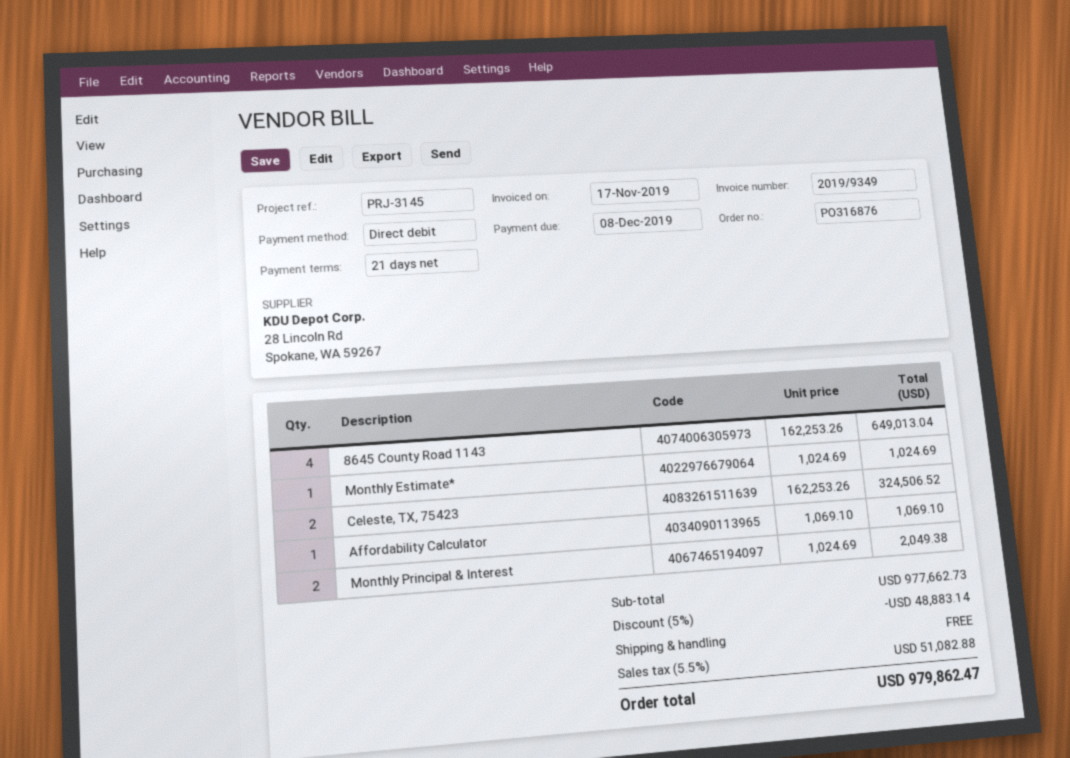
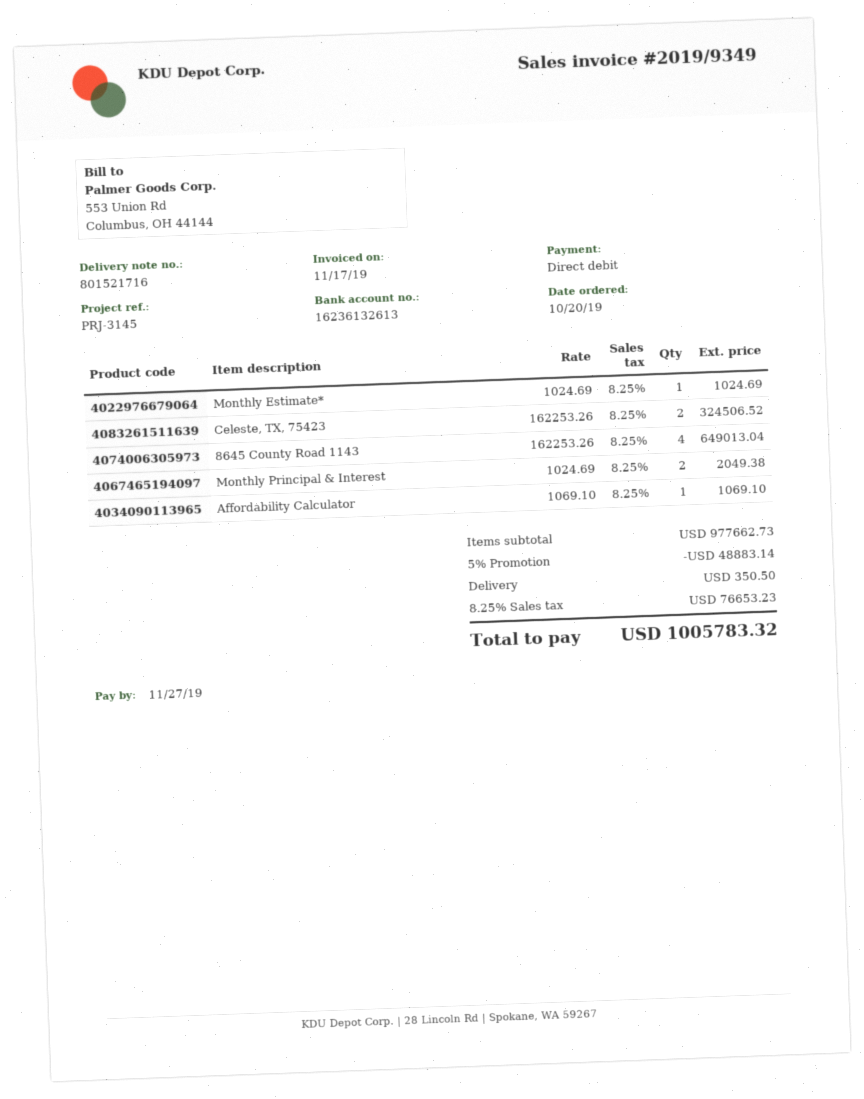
due date: 2019-12-08 -> 2019-11-27
shipping: 0.00 -> 350.50
tax: 5.5% = 51082.88 -> 8.25% = 76653.23
total: 979862.47 -> 1005783.32

